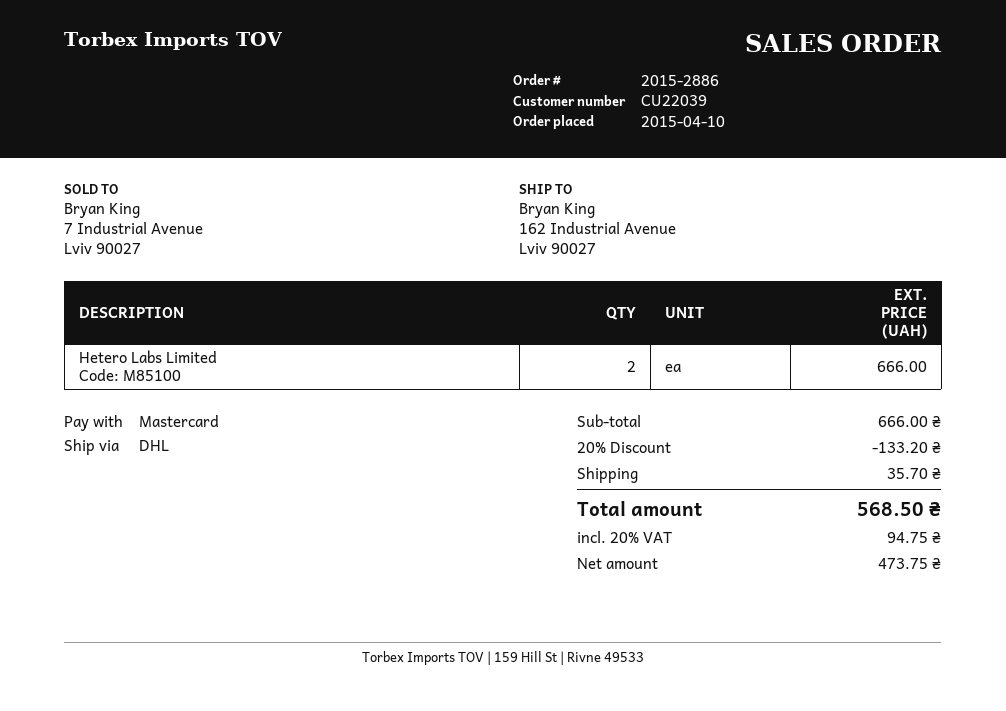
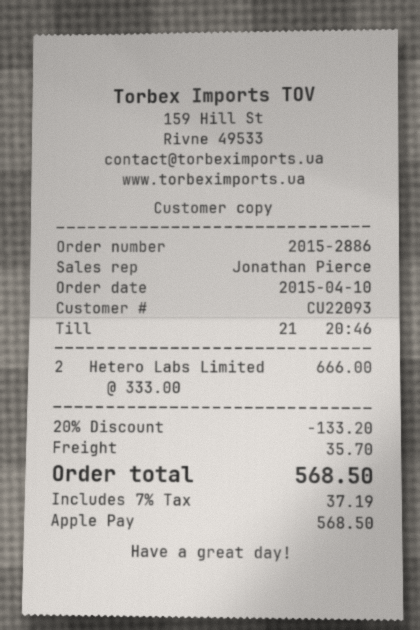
customer number: CU22039 -> CU22093
payment method: Mastercard -> Apple Pay
tax: 20% = 94.75 -> 7% = 37.19

